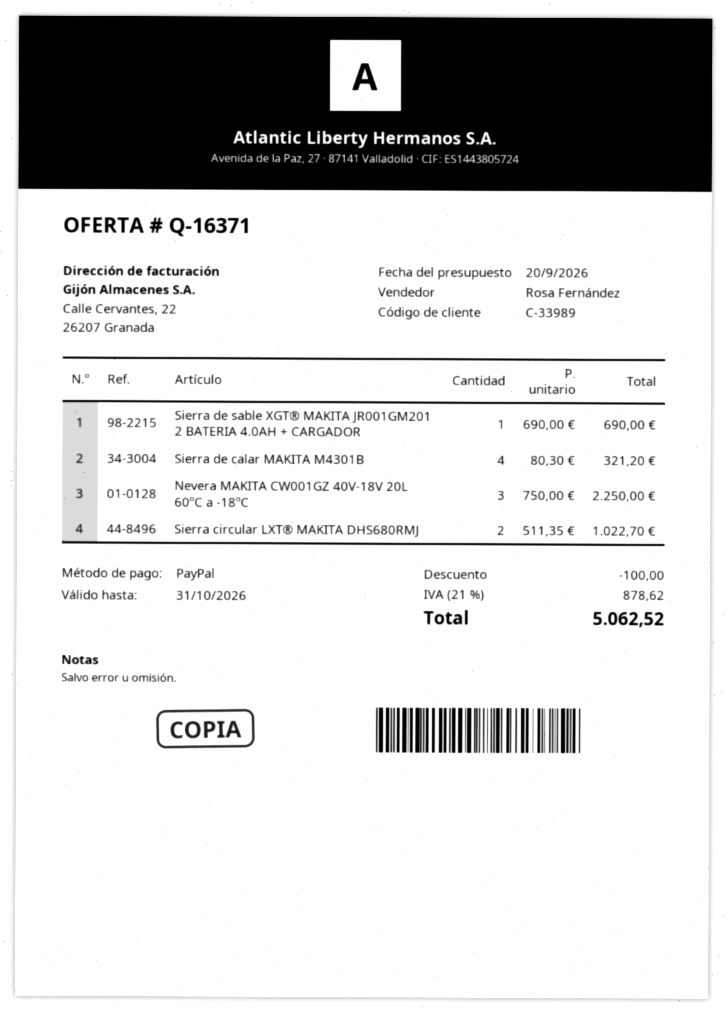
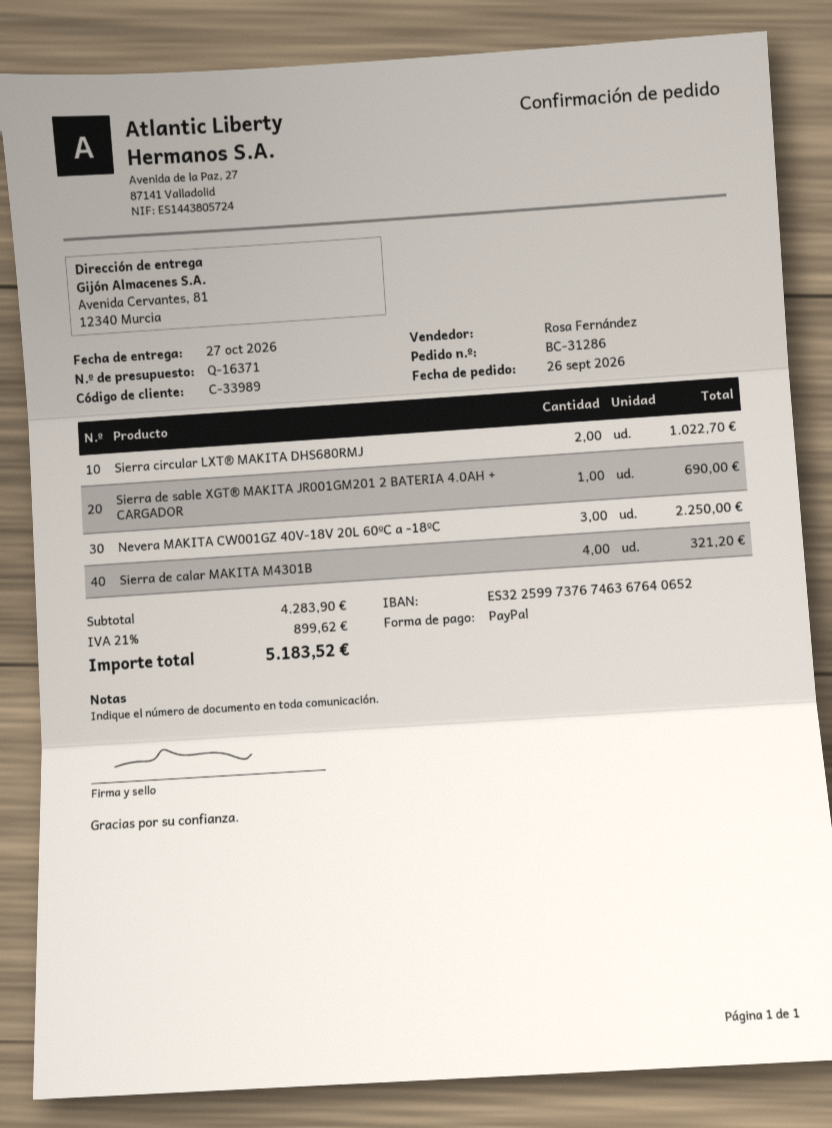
discount: 100.00 -> none
tax: 21% = 878.62 -> 21% = 899.62
total: 5062.52 -> 5183.52

